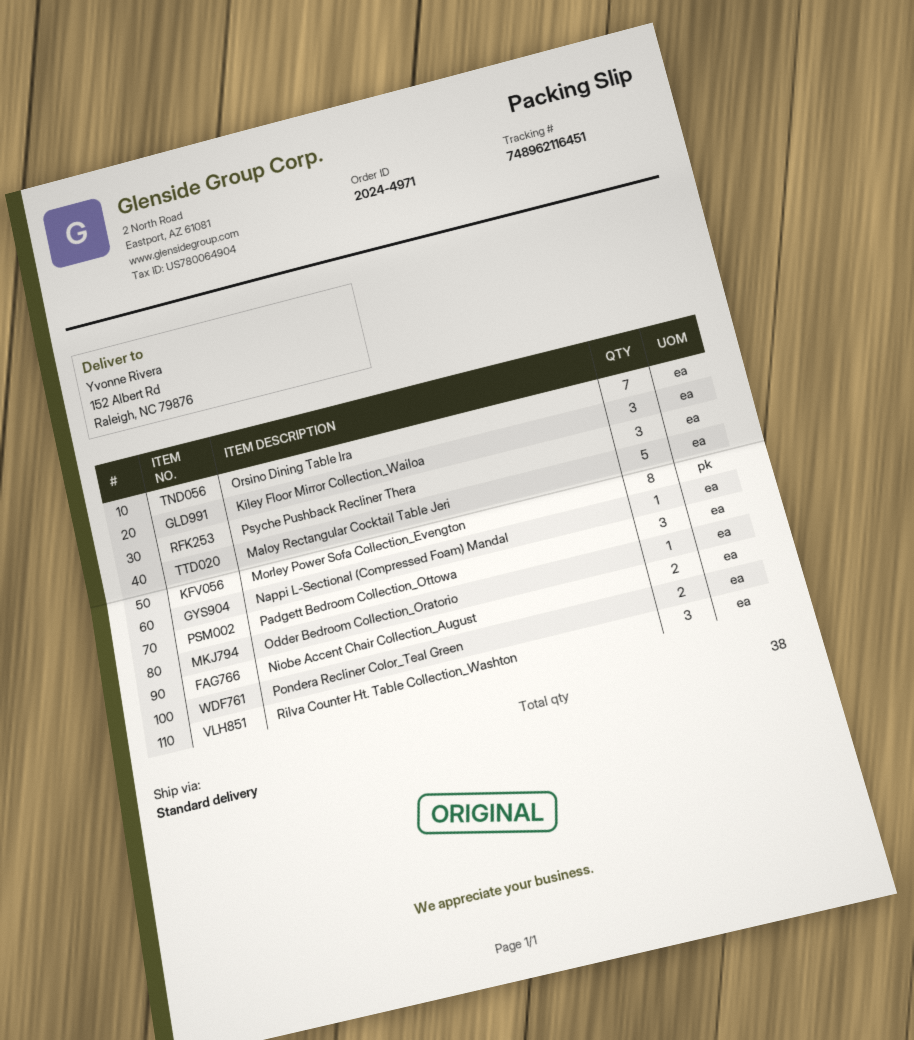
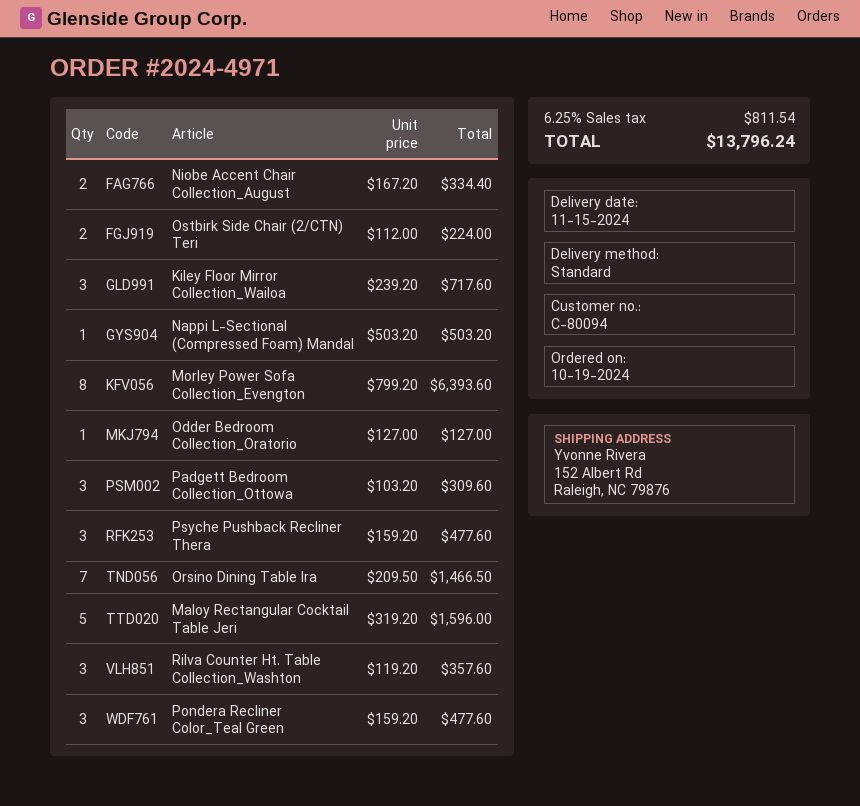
Pondera Recliner Color_Teal Green: 2 -> 3
Ostbirk Side Chair (2/CTN) Teri: none -> 2

